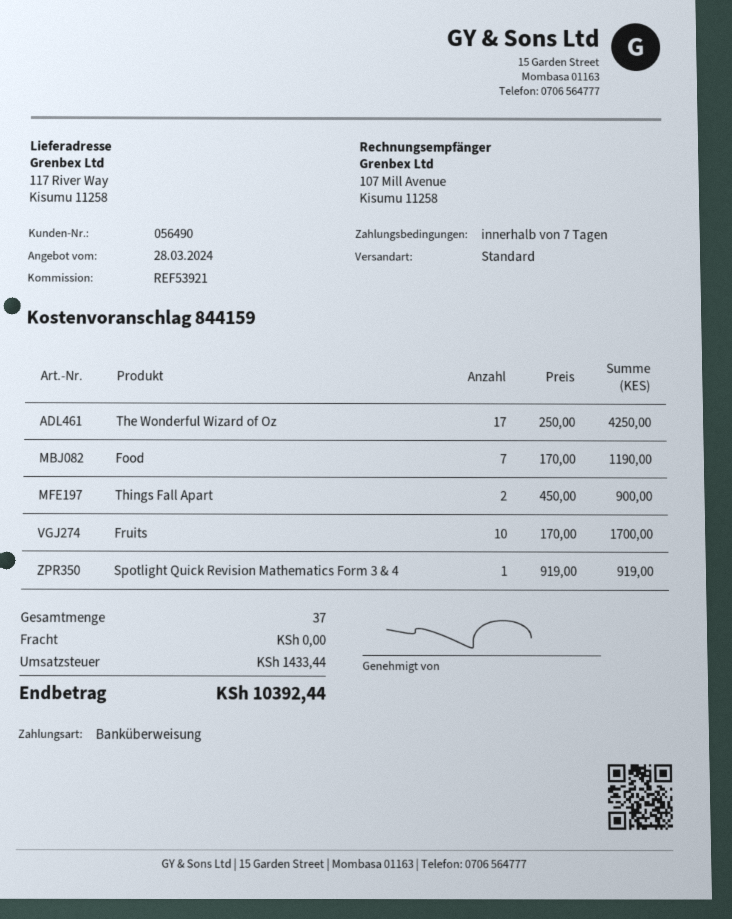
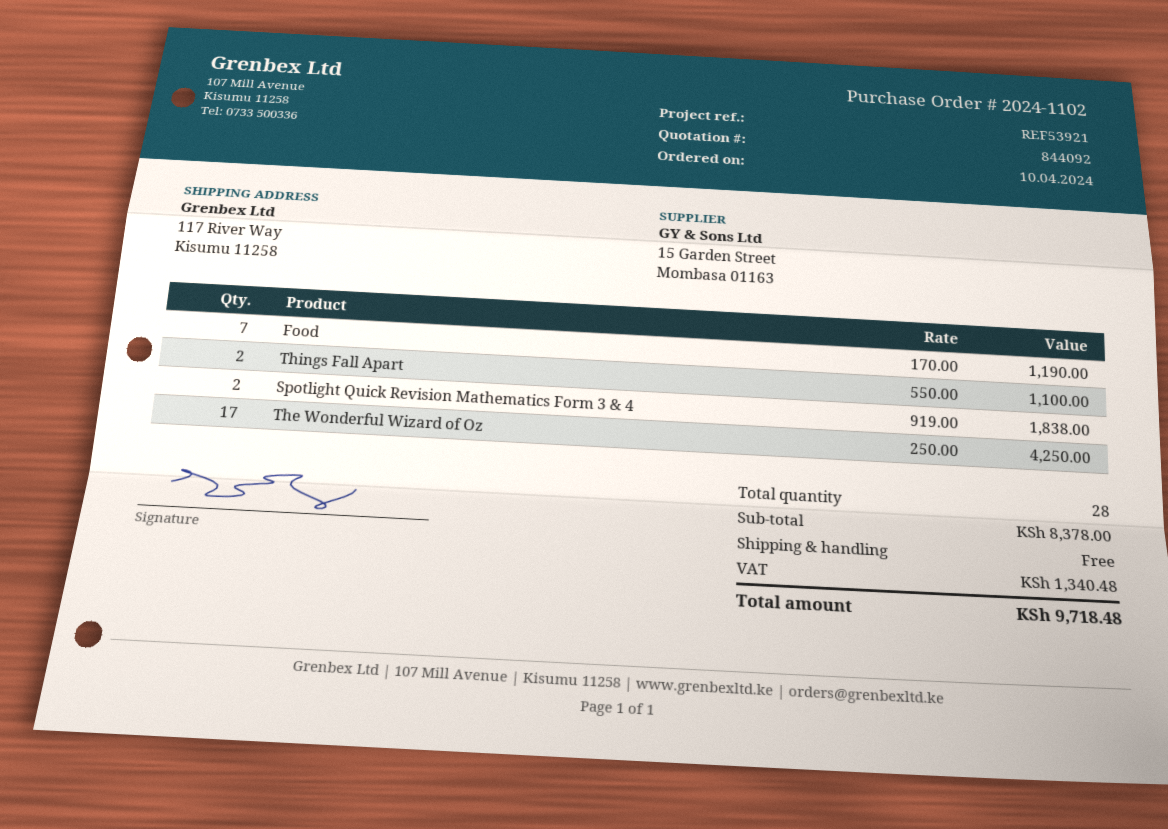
quote number: 844159 -> 844092
Things Fall Apart: 2 x 450.00 = 900.00 -> 2 x 550.00 = 1100.00
Fruits: 10 x 170.00 = 1700.00 -> none
Spotlight Quick Revision Mathematics Form 3 & 4: 1 x 919.00 = 919.00 -> 2 x 919.00 = 1838.00
total quantity: 37 -> 28
tax: 1433.44 -> 1340.48
total: 10392.44 -> 9718.48

